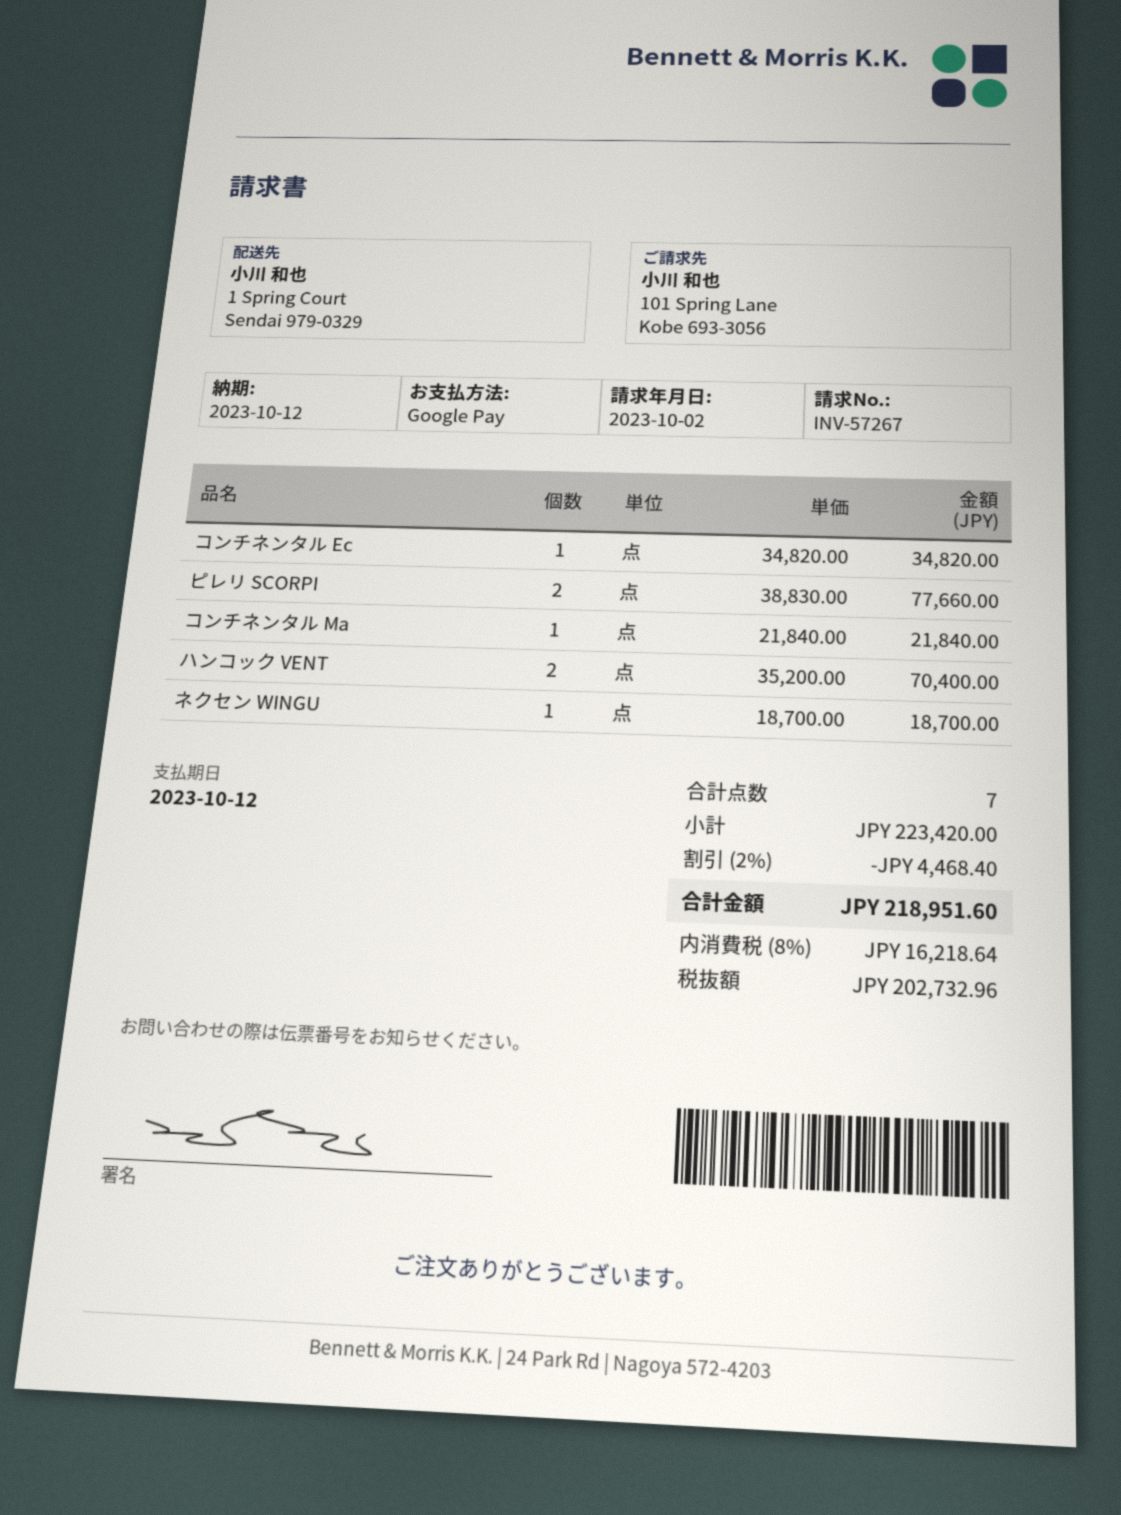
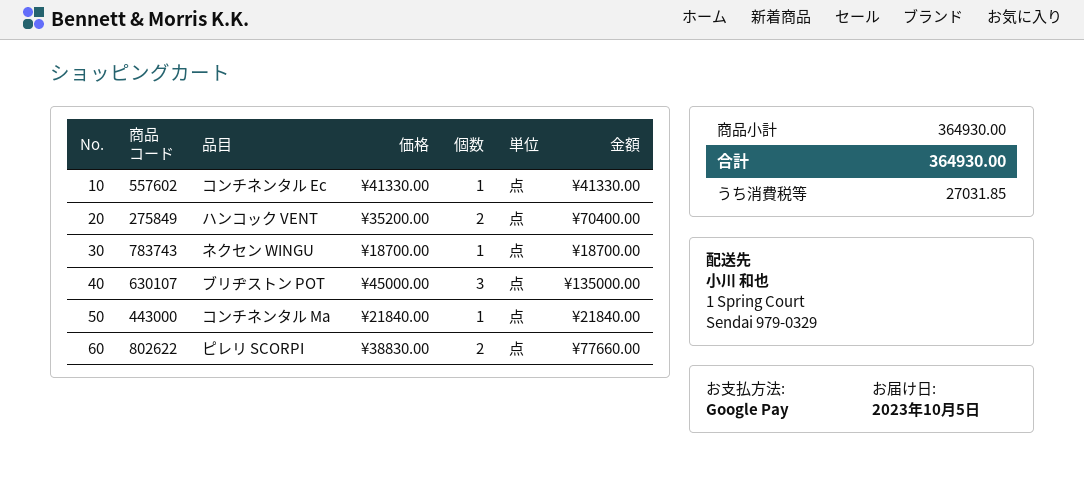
delivery date: 2023-10-12 -> 2023-10-05
コンチネンタル Ec: 1 x 34820.00 = 34820.00 -> 1 x 41330.00 = 41330.00
ブリヂストン POT: none -> 3 x 45000.00 = 135000.00
subtotal: 223420.00 -> 364930.00
discount: 2% = 4468.40 -> none
tax: 16218.64 -> 27031.85
total: 218951.60 -> 364930.00

